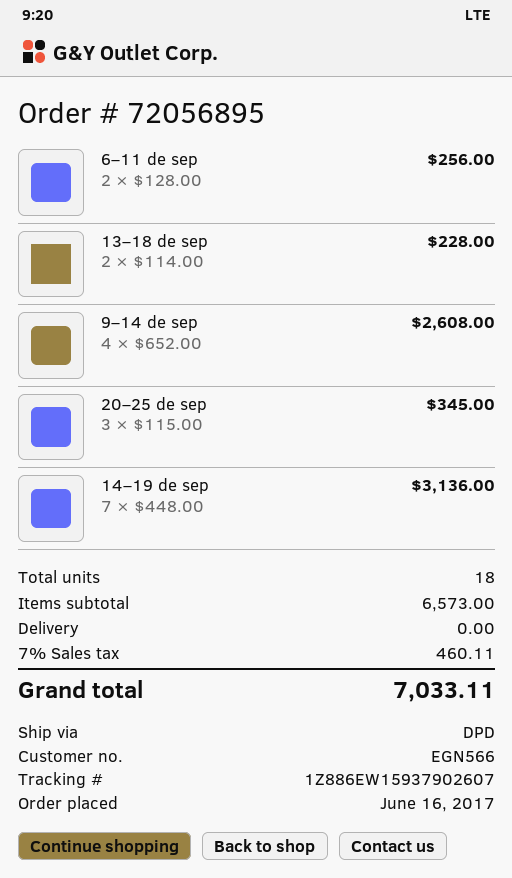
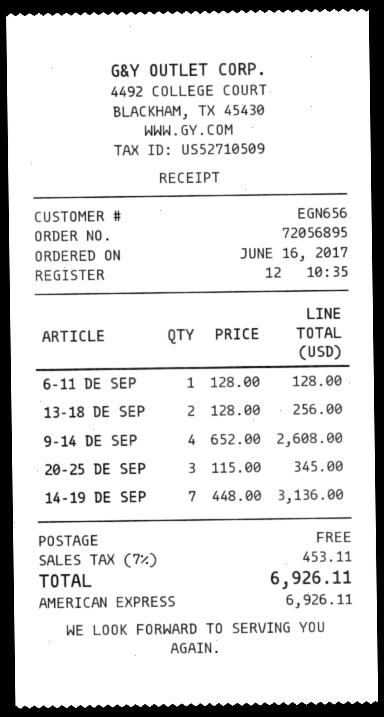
customer number: EGN566 -> EGN656
6–11 de sep: 2 x 128.00 = 256.00 -> 1 x 128.00 = 128.00
13–18 de sep: 2 x 114.00 = 228.00 -> 2 x 128.00 = 256.00
tax: 7% = 460.11 -> 7% = 453.11
total: 7033.11 -> 6926.11

